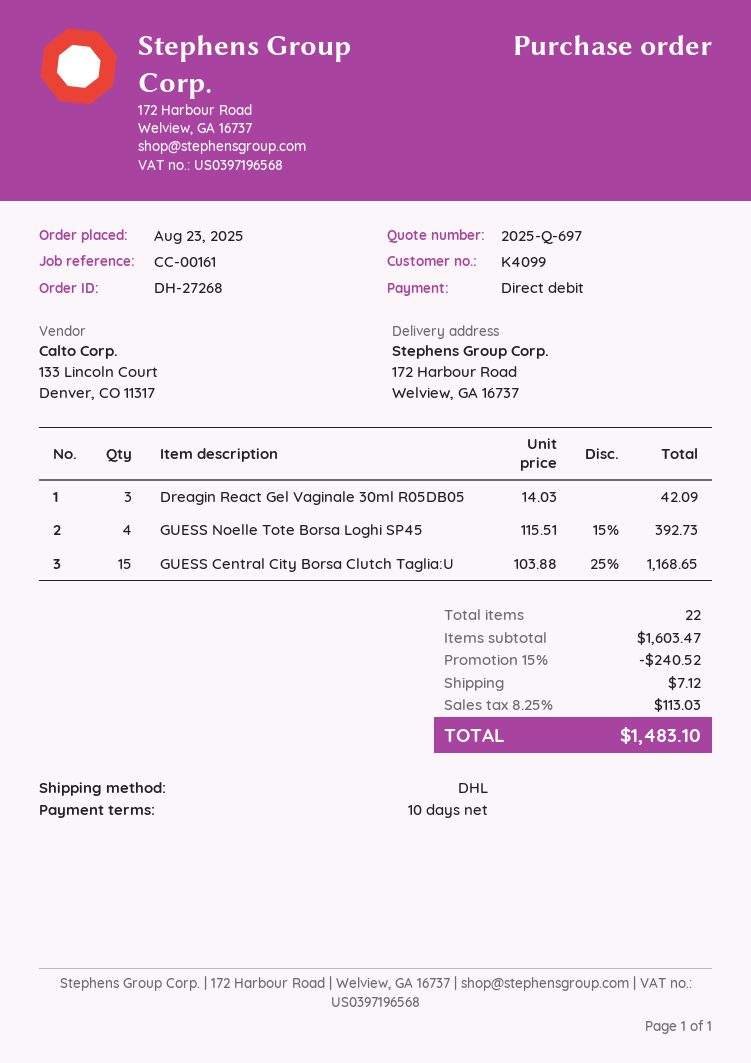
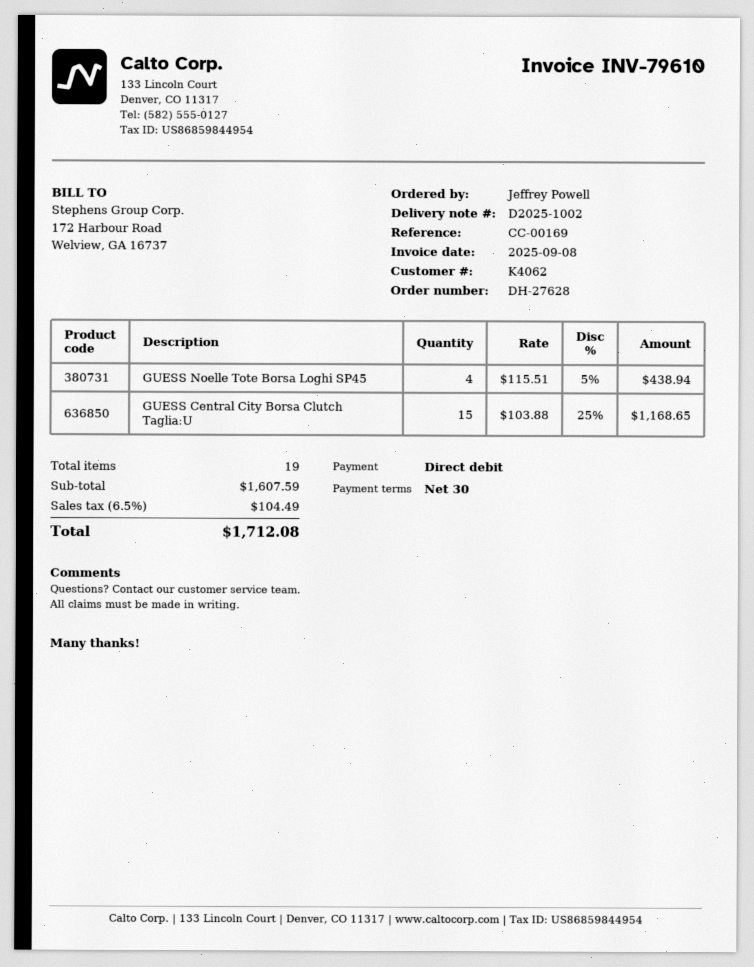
order number: DH-27268 -> DH-27628
payment terms: 10 days -> 30 days
customer number: K4099 -> K4062
reference: CC-00161 -> CC-00169
Dreagin React Gel Vaginale 30ml R05DB05: 3 x 14.03 = 42.09 -> none
GUESS Noelle Tote Borsa Loghi SP45: 4 x 115.51 - 15% = 392.73 -> 4 x 115.51 - 5% = 438.94
total quantity: 22 -> 19
subtotal: 1603.47 -> 1607.59
discount: 15% = 240.52 -> none
shipping: 7.12 -> none
tax: 8.25% = 113.03 -> 6.5% = 104.49
total: 1483.10 -> 1712.08

